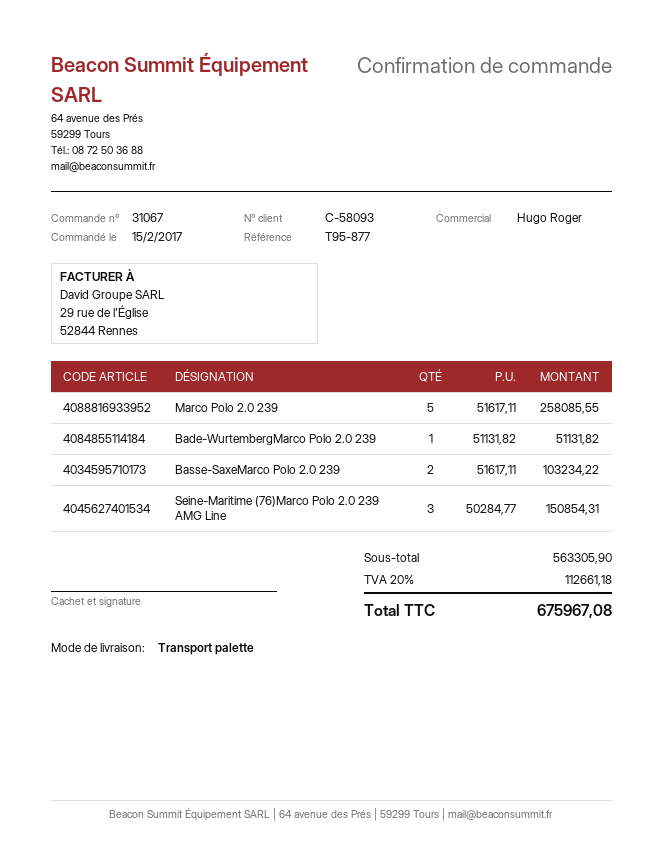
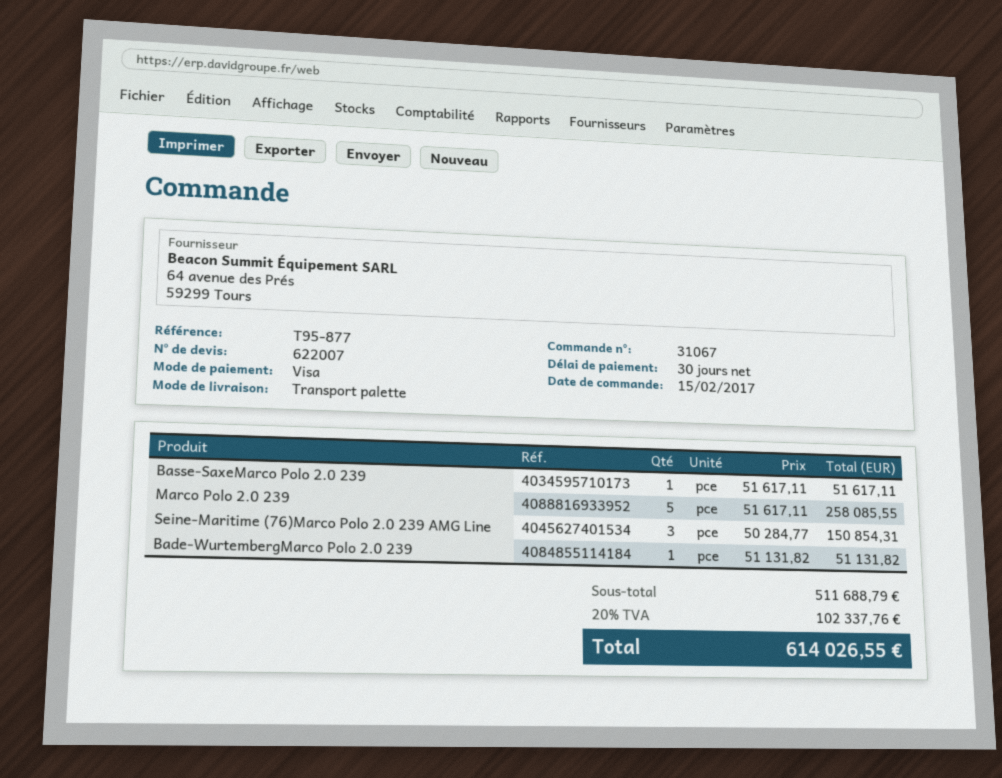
Basse-SaxeMarco Polo 2.0 239: 2 x 51617.11 = 103234.22 -> 1 x 51617.11 = 51617.11
subtotal: 563305.90 -> 511688.79
tax: 20% = 112661.18 -> 20% = 102337.76
total: 675967.08 -> 614026.55

